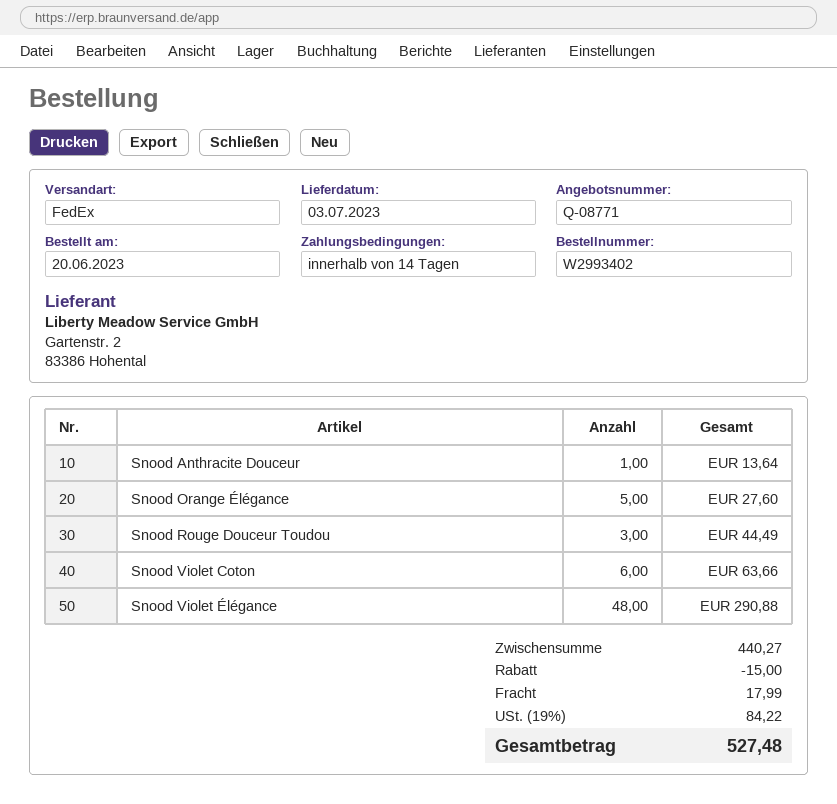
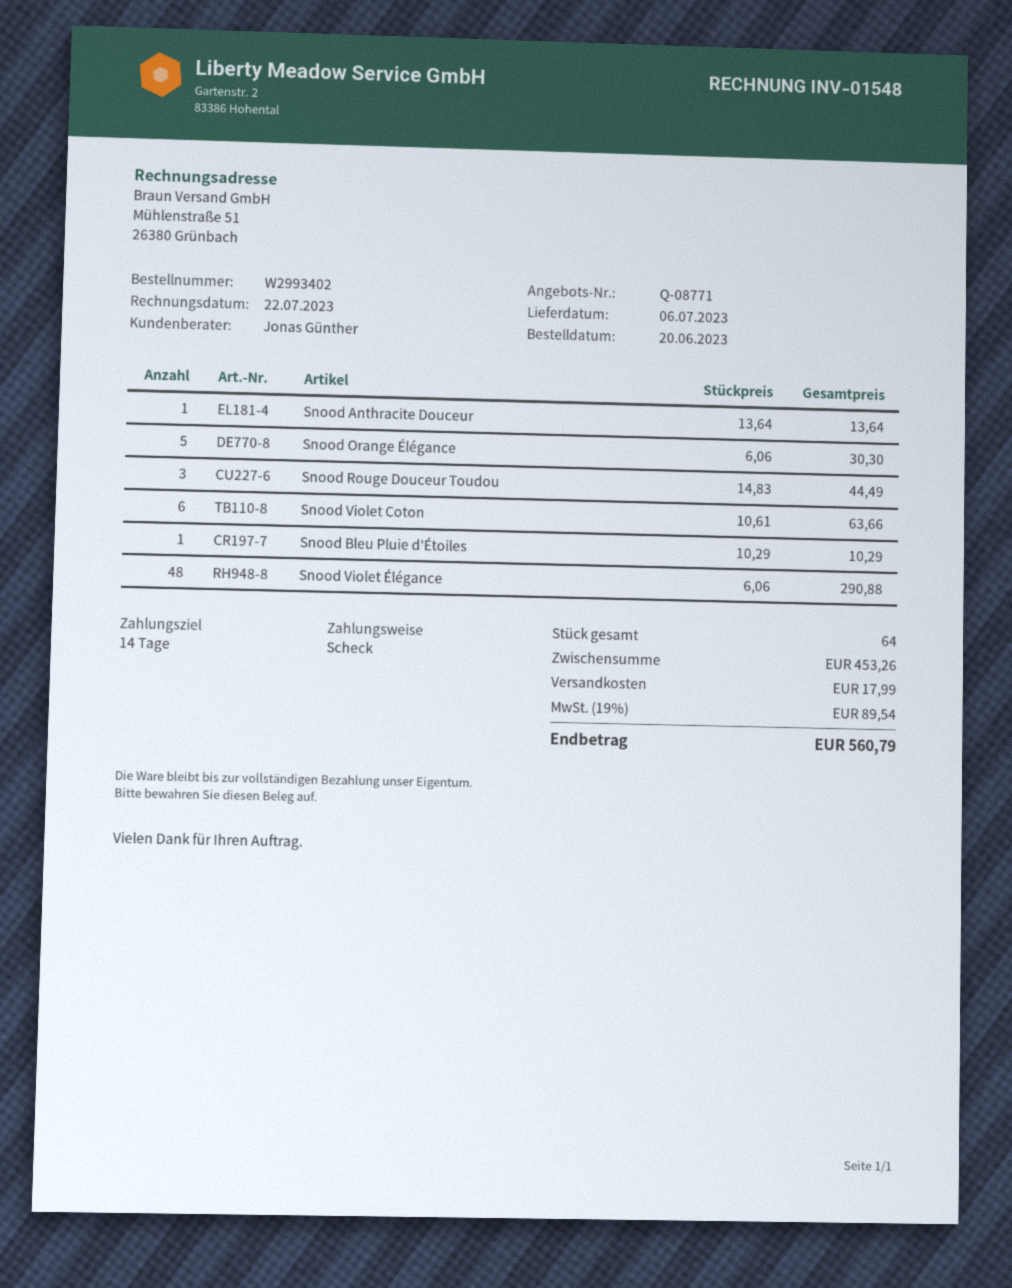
delivery date: 2023-07-03 -> 2023-07-06
Snood Orange Élégance: 5 for 27.60 -> 5 for 30.30
Snood Bleu Pluie d'Étoiles: none -> 1 for 10.29
subtotal: 440.27 -> 453.26
discount: 15.00 -> none
tax: 19% = 84.22 -> 19% = 89.54
total: 527.48 -> 560.79

